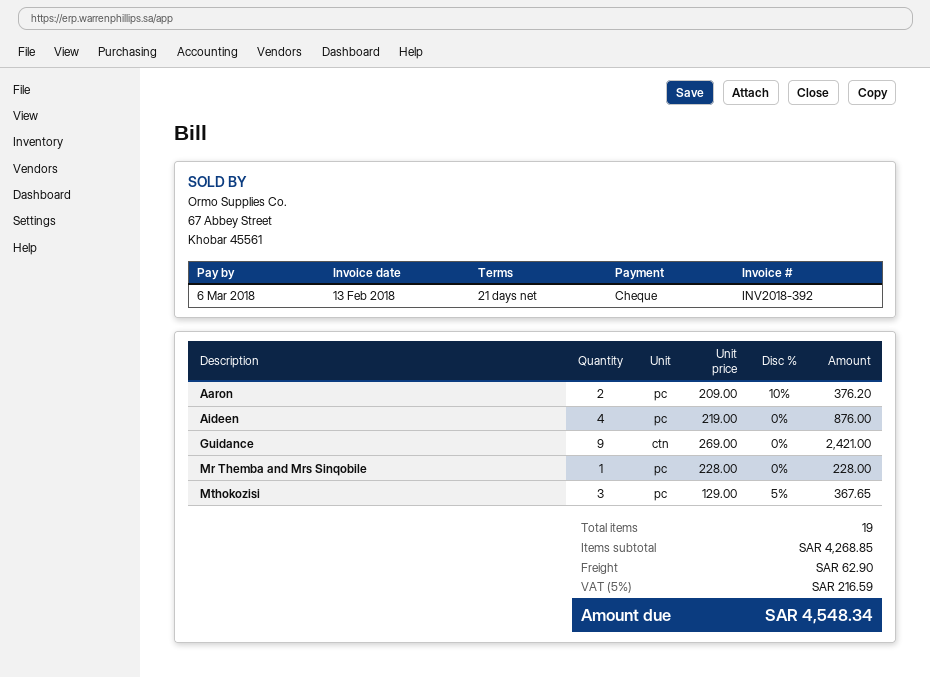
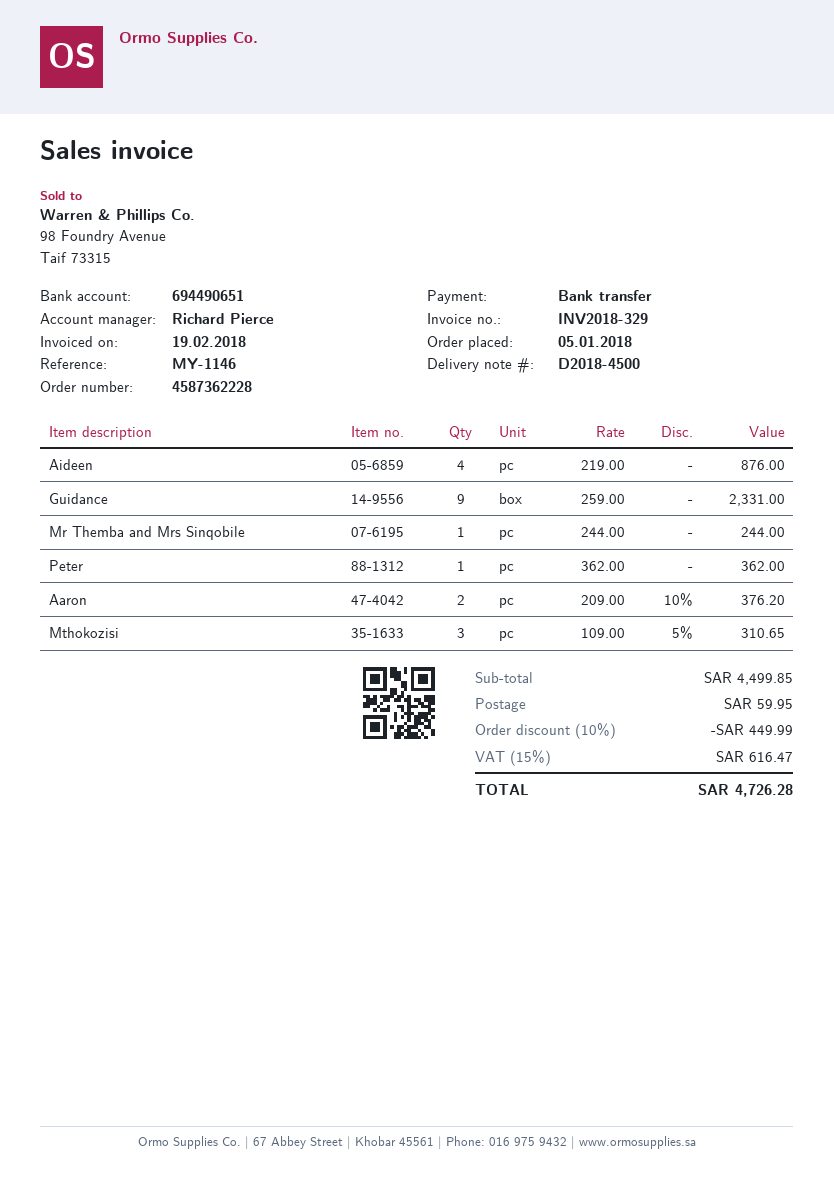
invoice number: INV2018-392 -> INV2018-329
invoice date: 2018-02-13 -> 2018-02-19
payment method: cheque -> bank transfer
Guidance: 9 x 269.00 = 2421.00 -> 9 x 259.00 = 2331.00
Mr Themba and Mrs Sinqobile: 1 x 228.00 = 228.00 -> 1 x 244.00 = 244.00
Mthokozisi: 3 x 129.00 - 5% = 367.65 -> 3 x 109.00 - 5% = 310.65
Peter: none -> 1 x 362.00 = 362.00
subtotal: 4268.85 -> 4499.85
discount: none -> 10% = 449.99
shipping: 62.90 -> 59.95
tax: 5% = 216.59 -> 15% = 616.47
total: 4548.34 -> 4726.28

